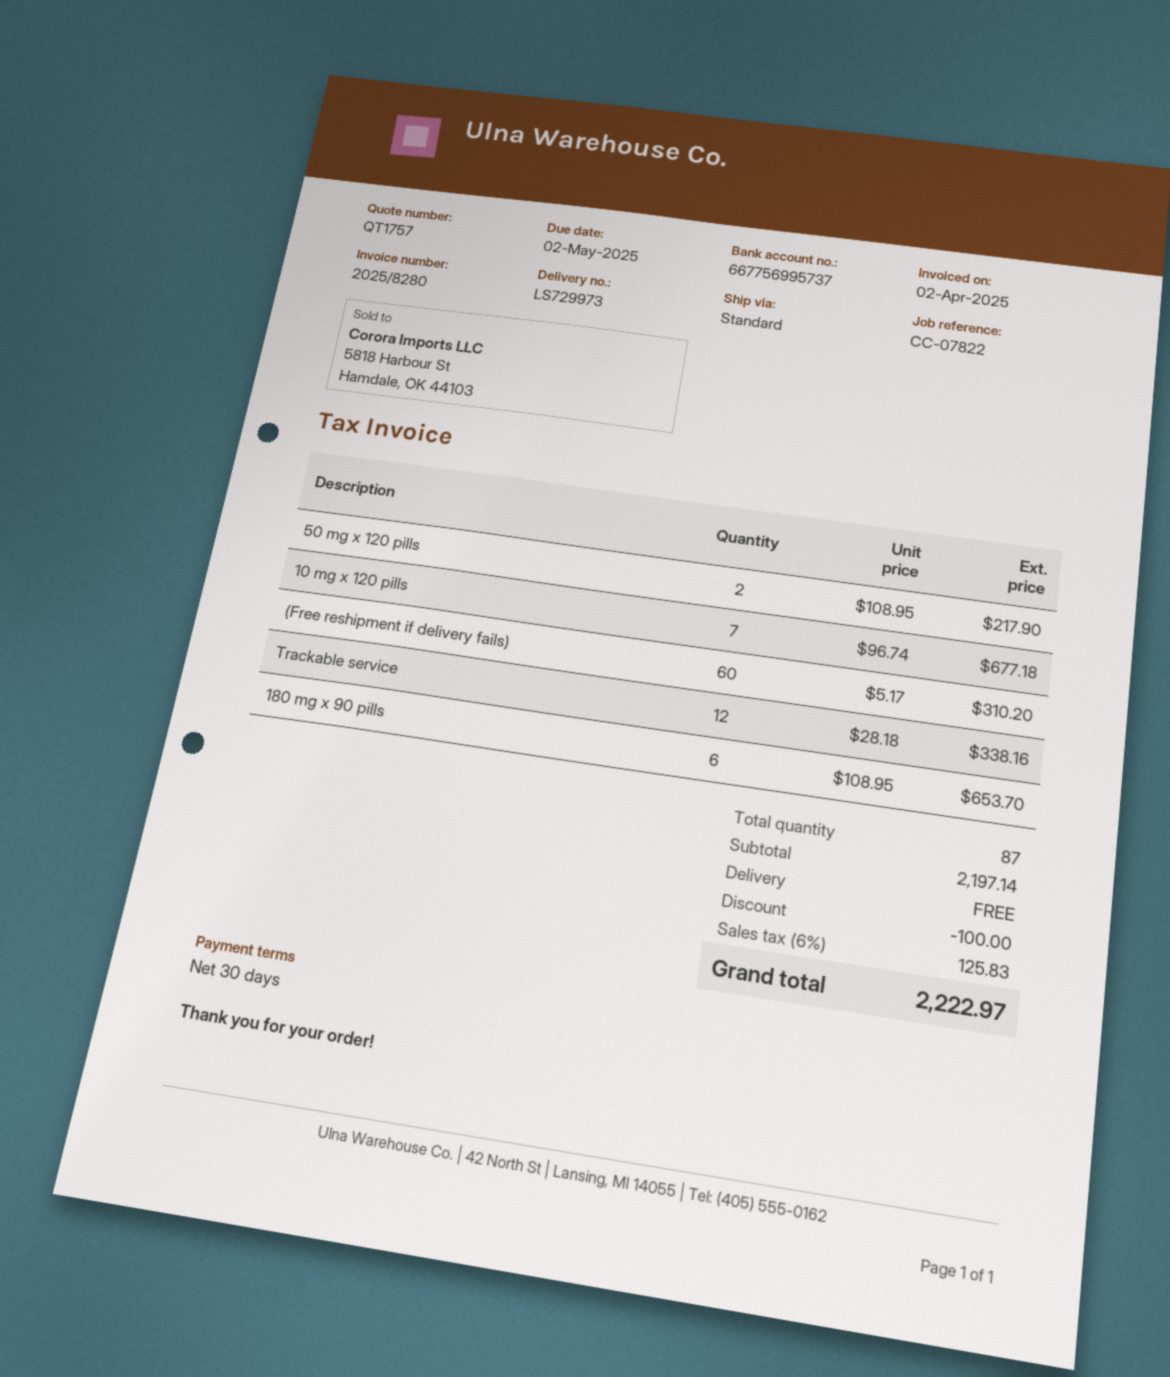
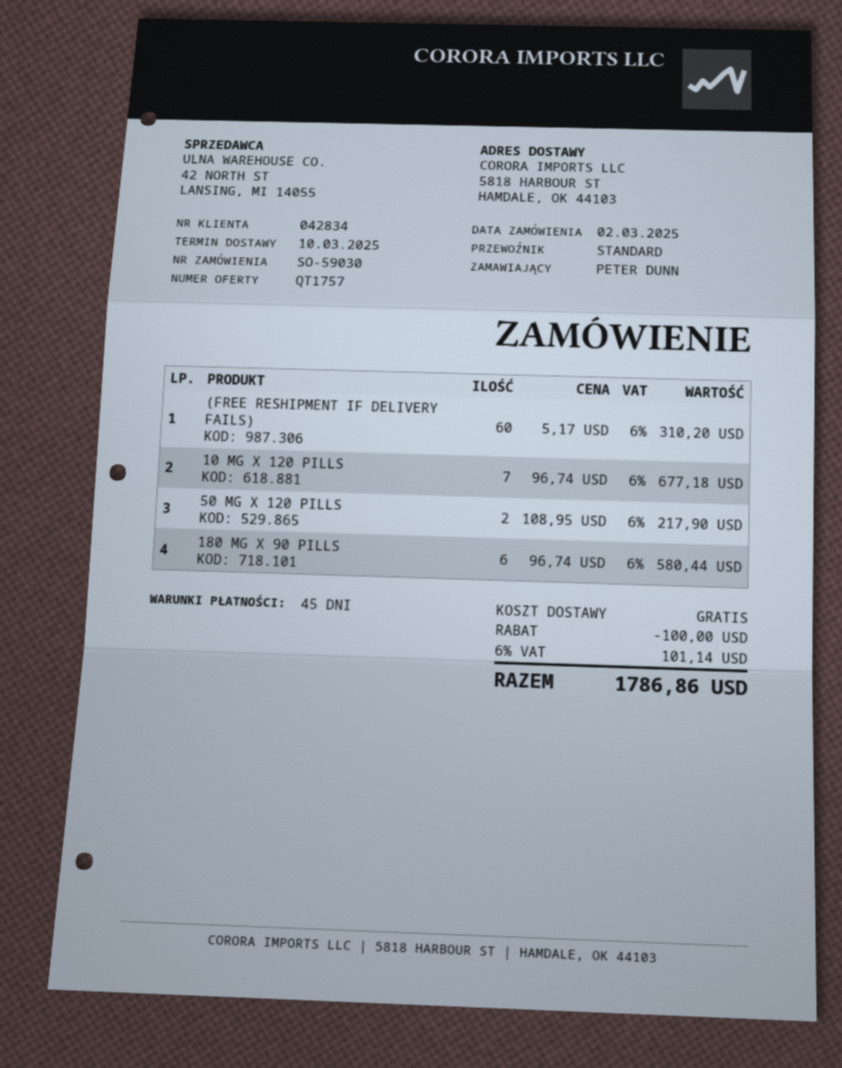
payment terms: 30 days -> 45 days
Trackable service: 12 x 28.18 = 338.16 -> none
180 mg x 90 pills: 6 x 108.95 = 653.70 -> 6 x 96.74 = 580.44
tax: 6% = 125.83 -> 6% = 101.14
total: 2222.97 -> 1786.86

